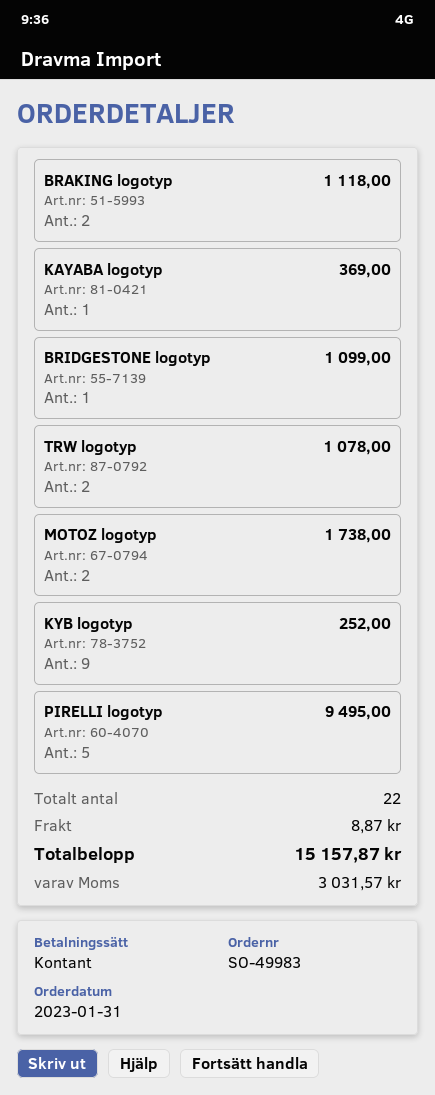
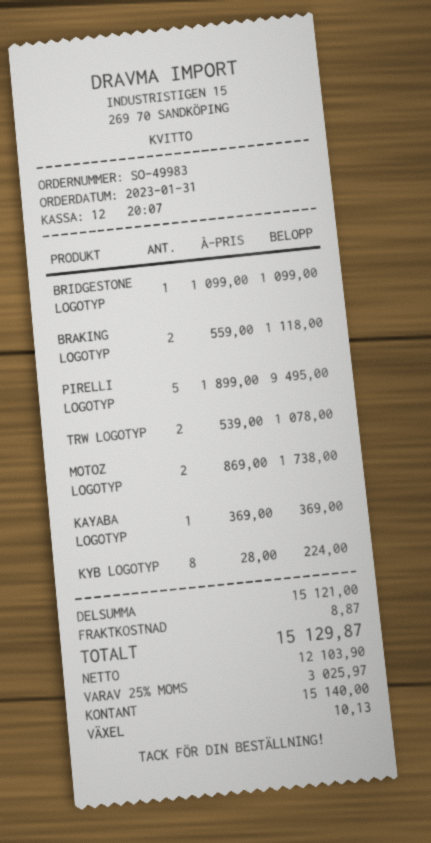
KYB logotyp: 9 for 252.00 -> 8 for 224.00
tax: 3031.57 -> 3025.97
total: 15157.87 -> 15129.87

